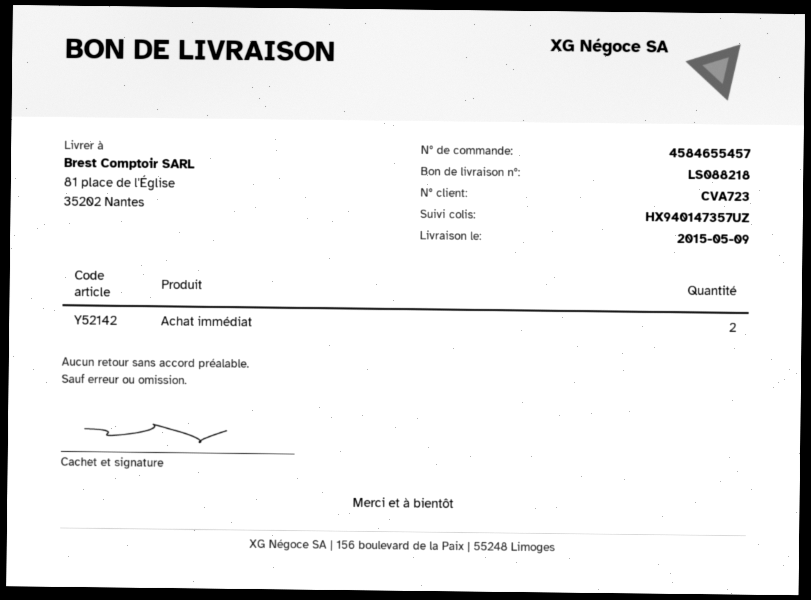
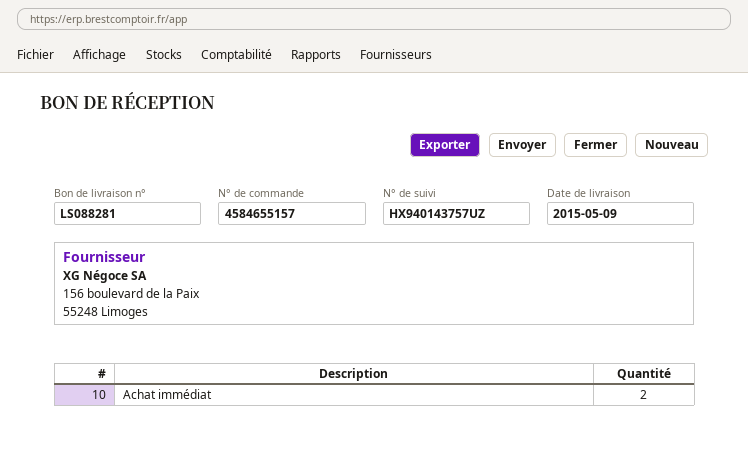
order number: 4584655457 -> 4584655157
delivery note number: LS088218 -> LS088281
tracking number: HX940147357UZ -> HX940143757UZ

